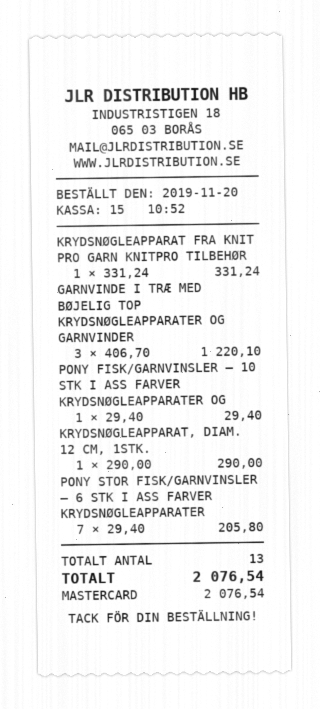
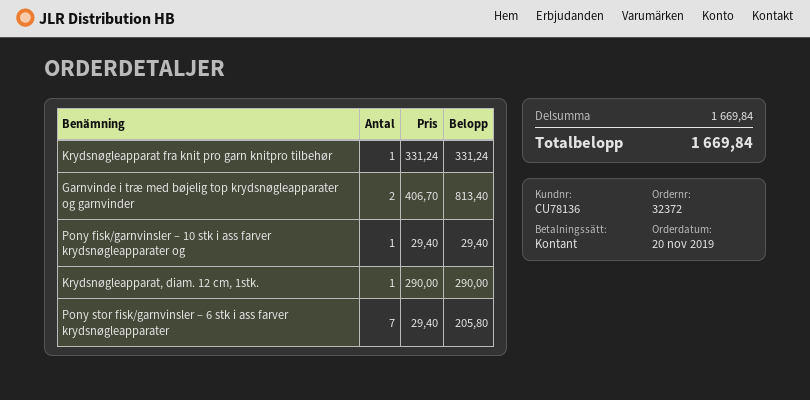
payment method: Mastercard -> cash
GARNVINDE I TRÆ MED BØJELIG TOP KRYDSNØGLEAPPARATER OG GARNVINDER: 3 x 406.70 = 1220.10 -> 2 x 406.70 = 813.40
total: 2076.54 -> 1669.84

